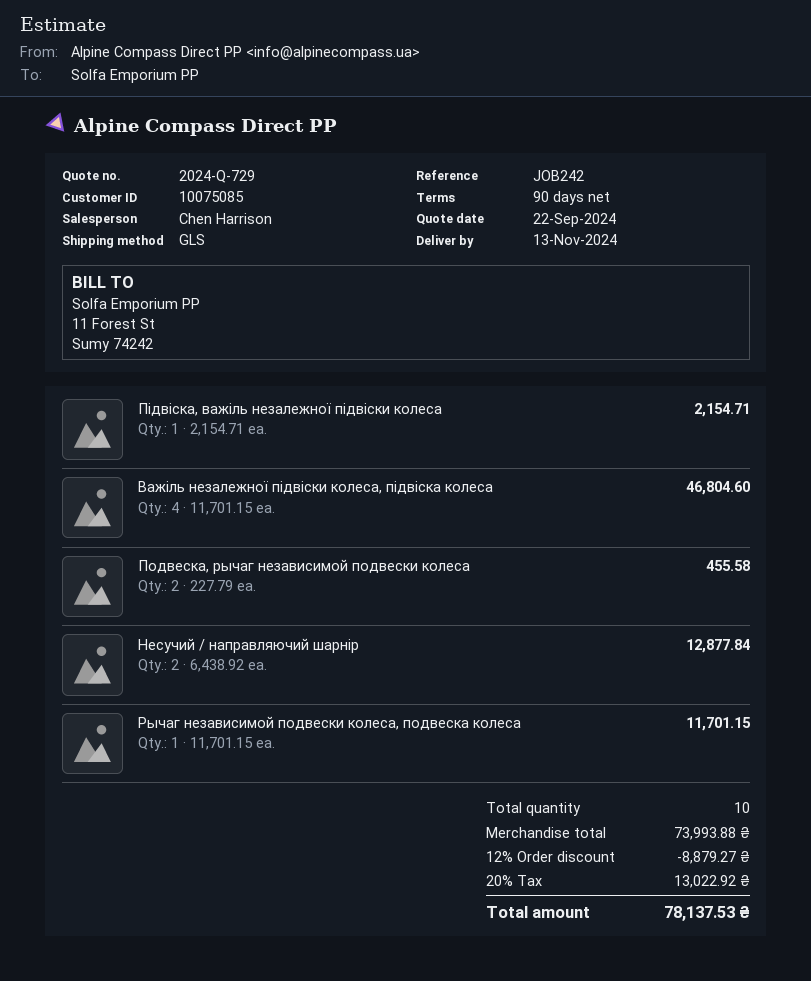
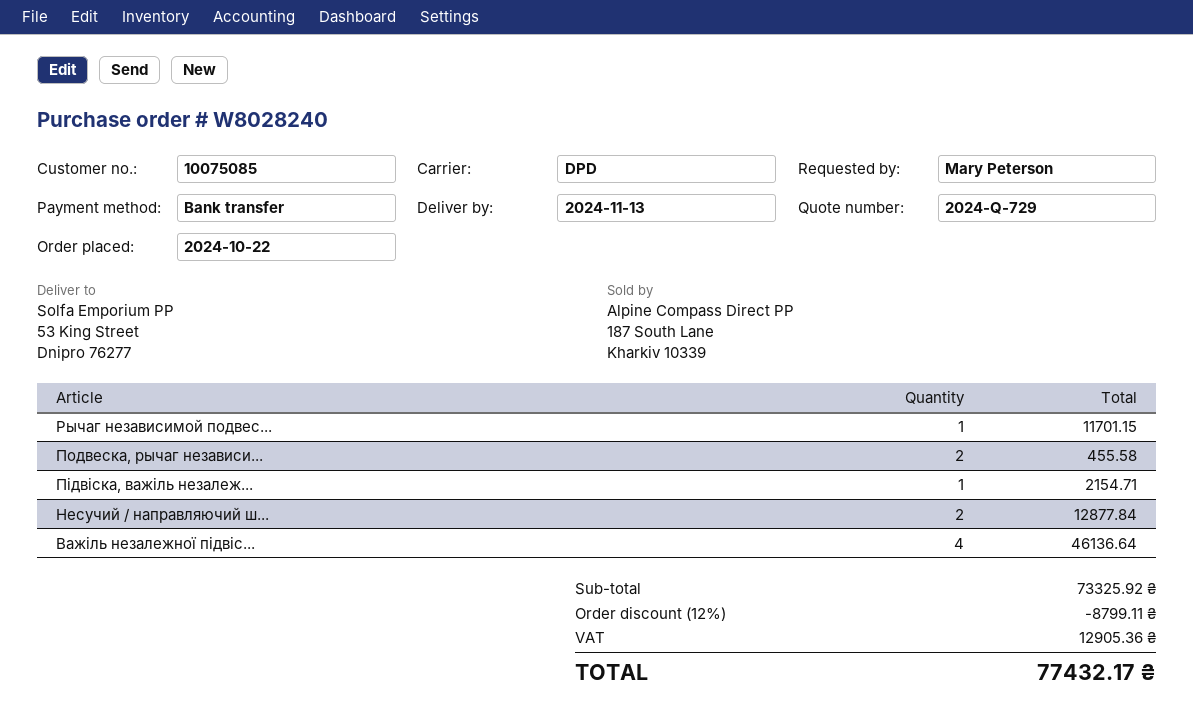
shipping method: GLS -> DPD
Важіль незалежної підвіски колеса, підвіска колеса: 4 for 46804.60 -> 4 for 46136.64
subtotal: 73993.88 -> 73325.92
discount: 12% = 8879.27 -> 12% = 8799.11
tax: 13022.92 -> 12905.36
total: 78137.53 -> 77432.17

